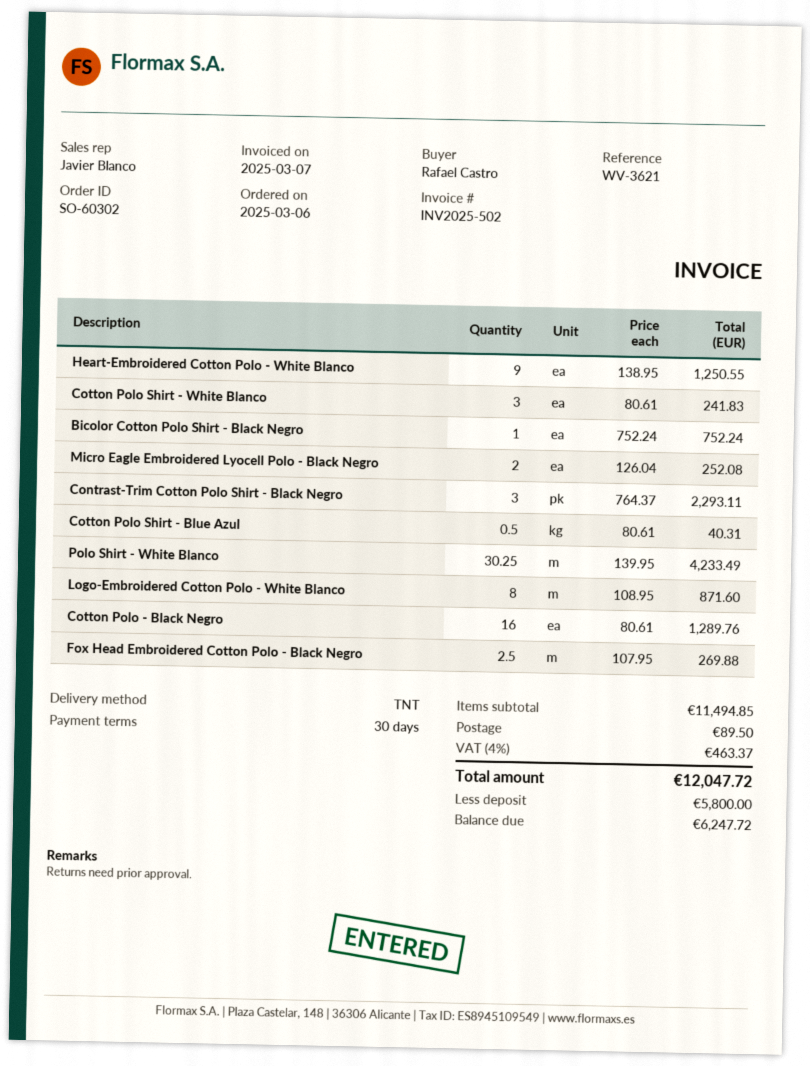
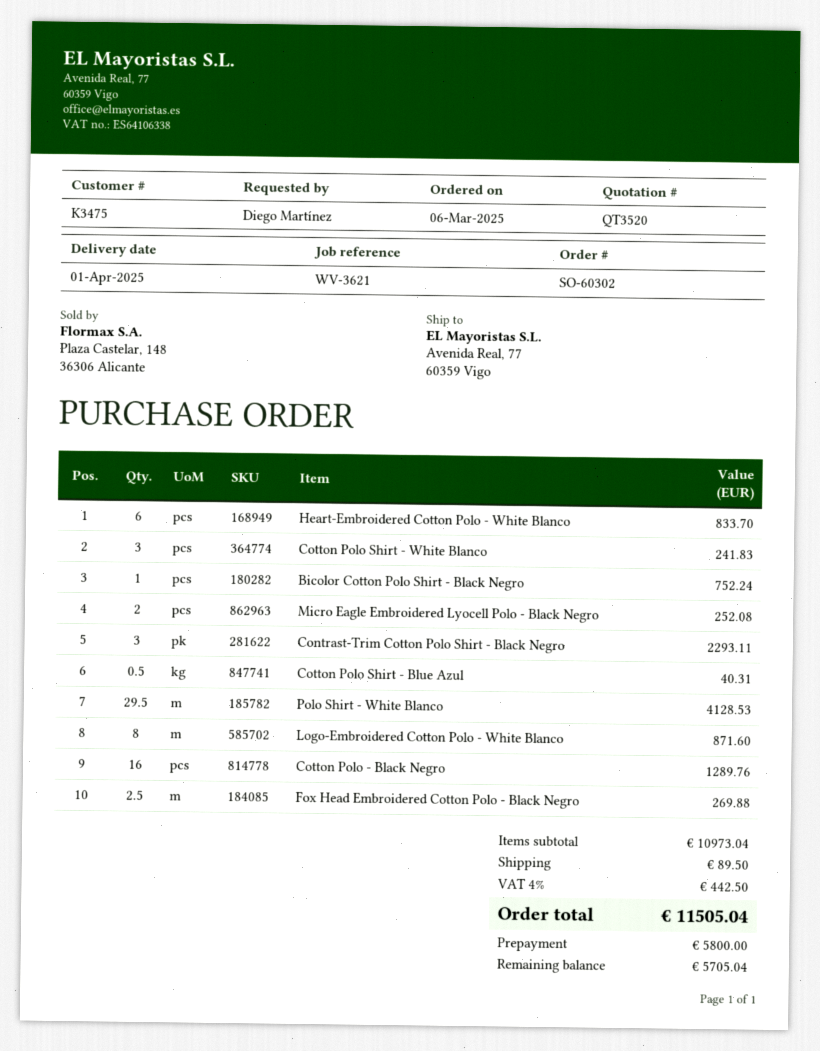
ordered by: Rafael Castro -> Diego Martínez
Heart-Embroidered Cotton Polo - White Blanco: 9 for 1250.55 -> 6 for 833.70
Polo Shirt - White Blanco: 30.25 for 4233.49 -> 29.5 for 4128.53
subtotal: 11494.85 -> 10973.04
tax: 4% = 463.37 -> 4% = 442.50
total: 12047.72 -> 11505.04
balance: 6247.72 -> 5705.04

